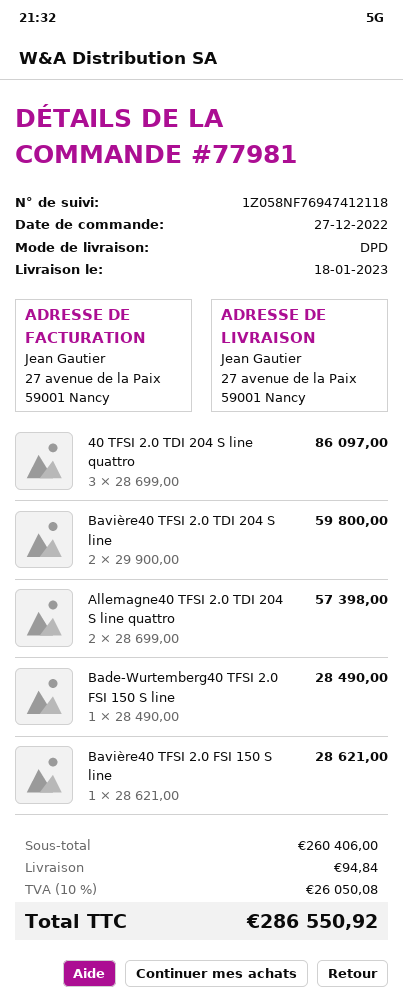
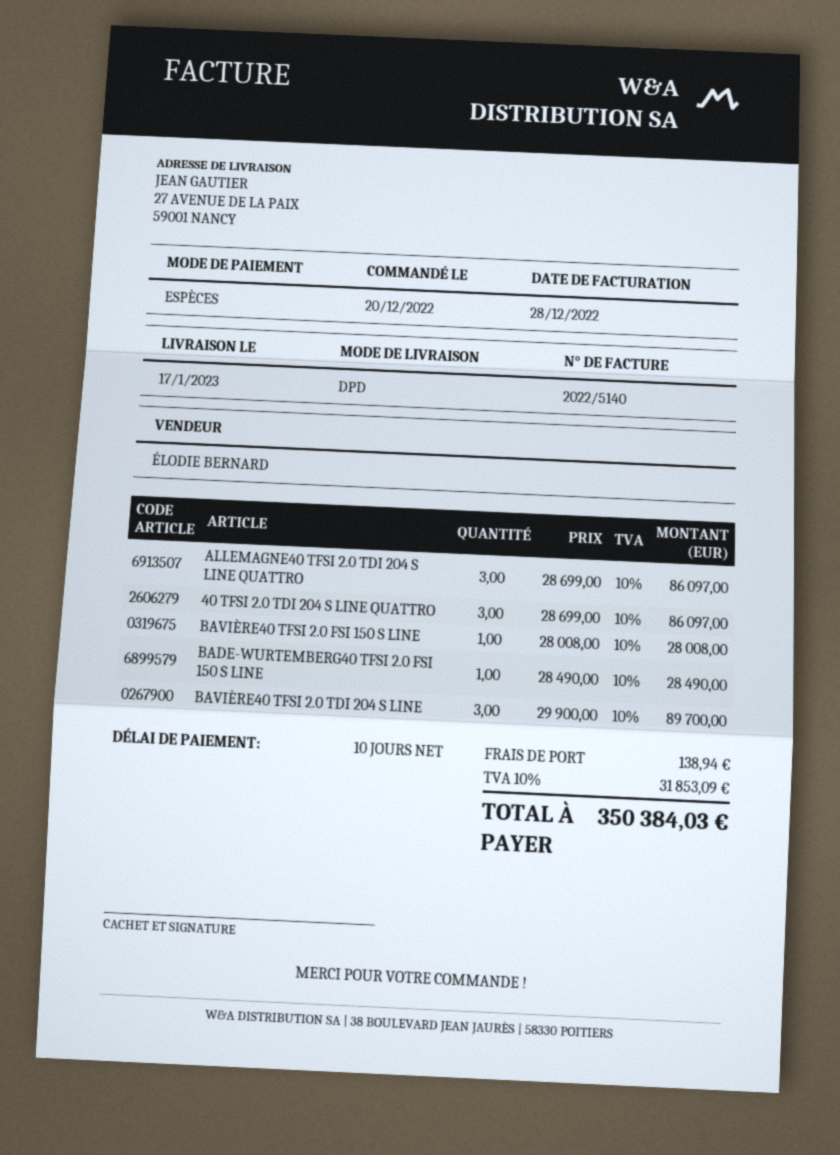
order date: 2022-12-27 -> 2022-12-20
delivery date: 2023-01-18 -> 2023-01-17
Bavière40 TFSI 2.0 TDI 204 S line: 2 x 29900.00 = 59800.00 -> 3 x 29900.00 = 89700.00
Allemagne40 TFSI 2.0 TDI 204 S line quattro: 2 x 28699.00 = 57398.00 -> 3 x 28699.00 = 86097.00
Bavière40 TFSI 2.0 FSI 150 S line: 1 x 28621.00 = 28621.00 -> 1 x 28008.00 = 28008.00
shipping: 94.84 -> 138.94
tax: 10% = 26050.08 -> 10% = 31853.09
total: 286550.92 -> 350384.03

